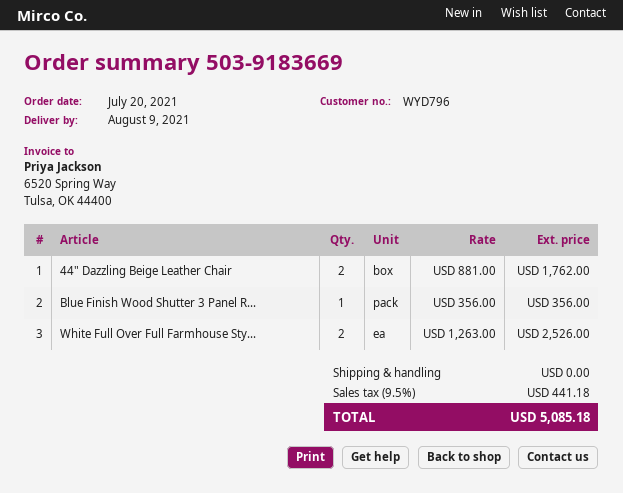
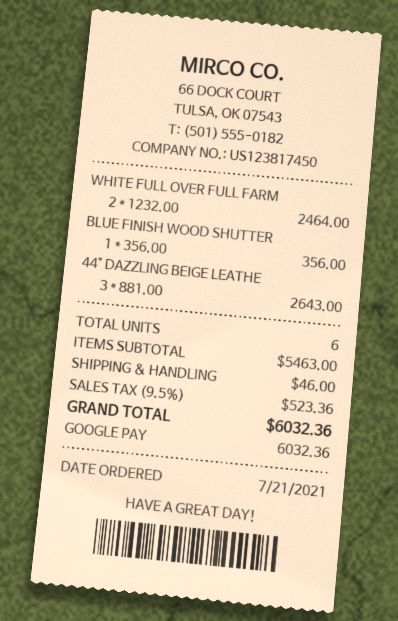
order date: 2021-07-20 -> 2021-07-21
44" Dazzling Beige Leather Chair: 2 x 881.00 = 1762.00 -> 3 x 881.00 = 2643.00
White Full Over Full Farmhouse Sty...: 2 x 1263.00 = 2526.00 -> 2 x 1232.00 = 2464.00
shipping: 0.00 -> 46.00
tax: 9.5% = 441.18 -> 9.5% = 523.36
total: 5085.18 -> 6032.36

